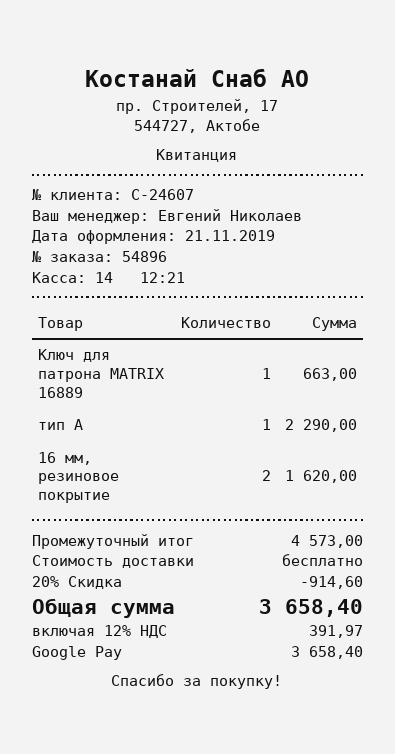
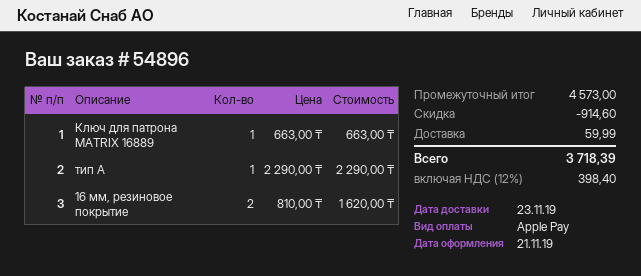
payment method: Google Pay -> Apple Pay
shipping: 0.00 -> 59.99
tax: 12% = 391.97 -> 12% = 398.40
total: 3658.40 -> 3718.39

